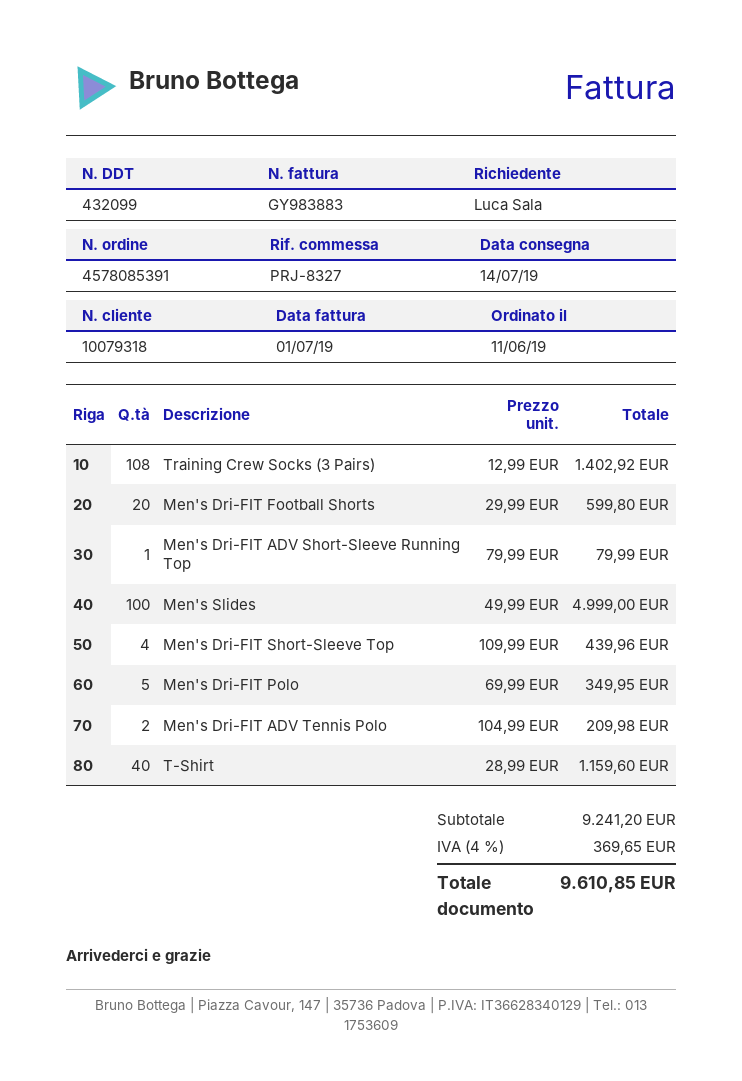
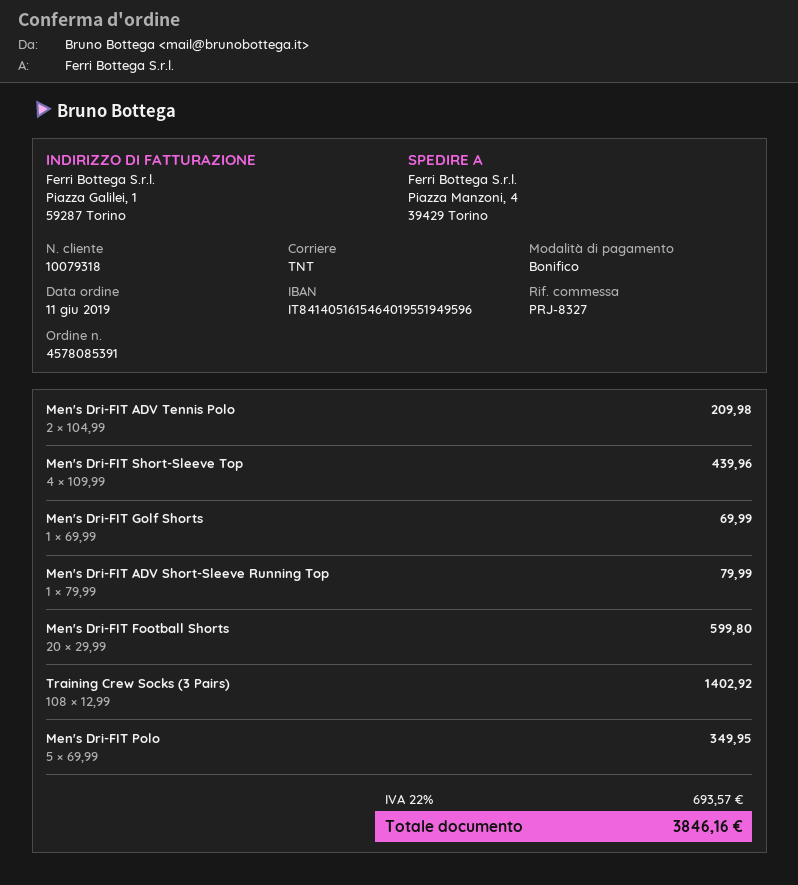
Men's Slides: 100 x 49.99 = 4999.00 -> none
T-Shirt: 40 x 28.99 = 1159.60 -> none
Men's Dri-FIT Golf Shorts: none -> 1 x 69.99 = 69.99
tax: 4% = 369.65 -> 22% = 693.57
total: 9610.85 -> 3846.16

